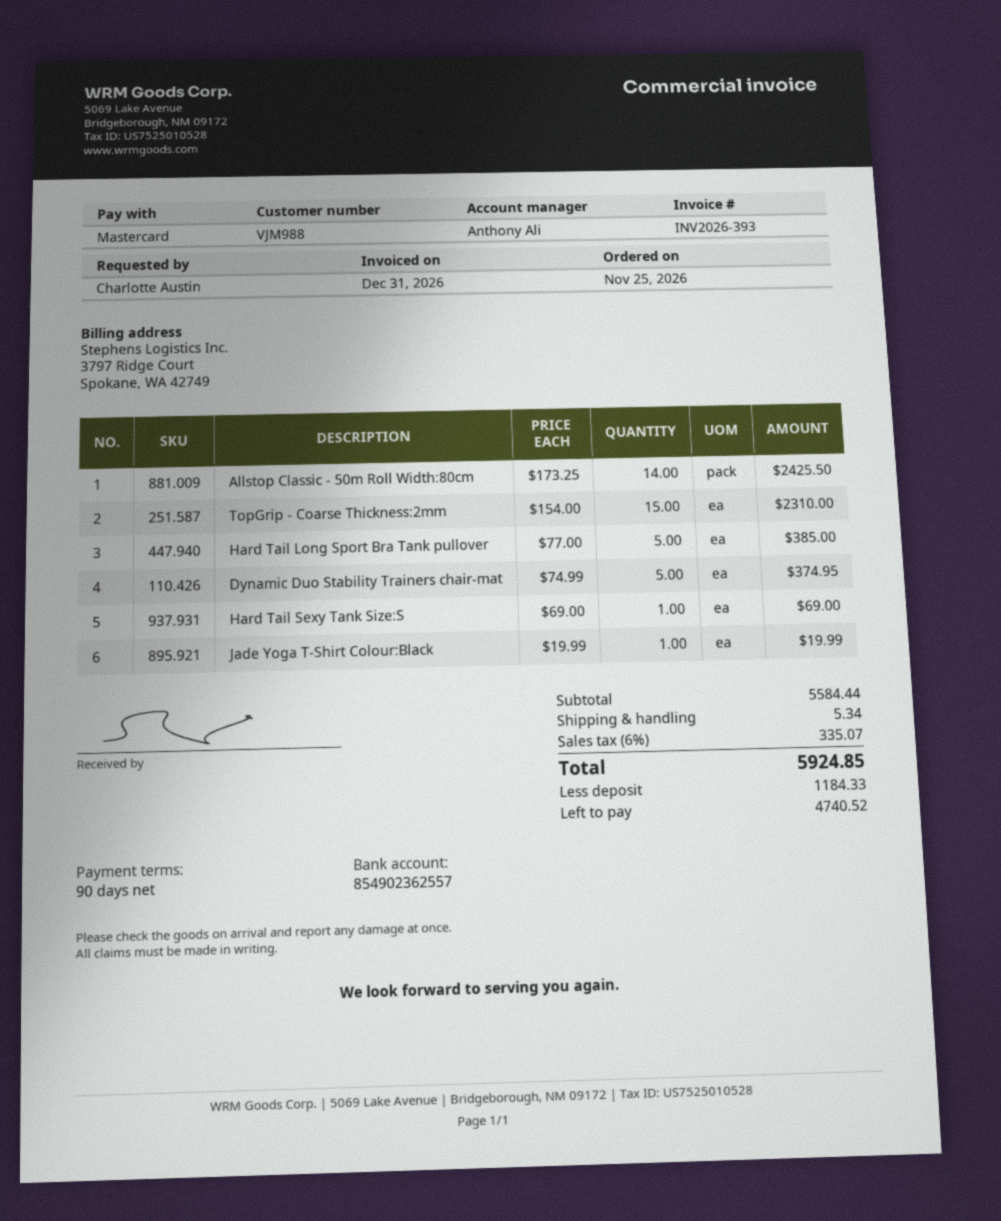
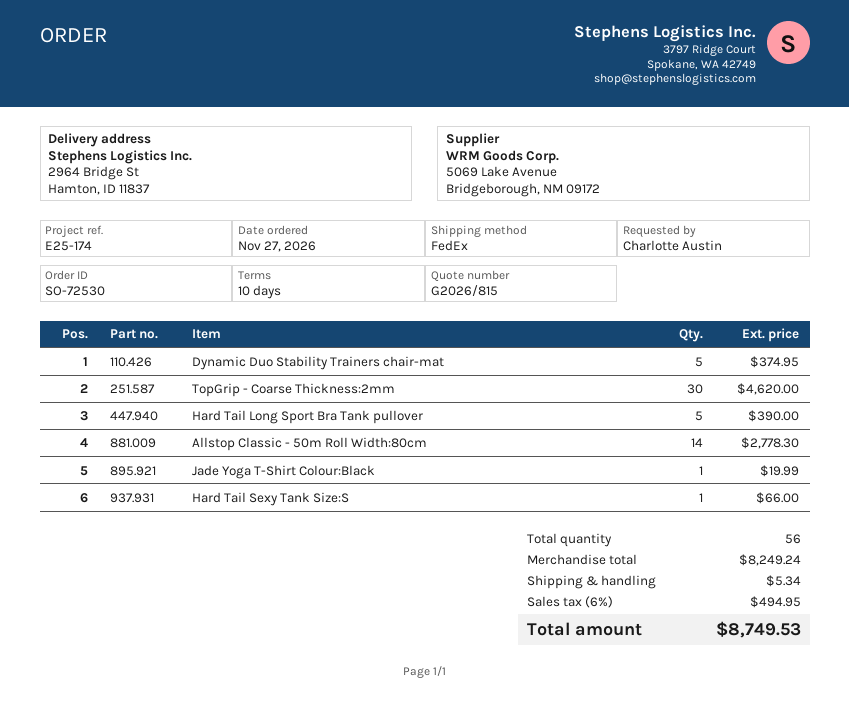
order date: 2026-11-25 -> 2026-11-27
payment terms: 90 days -> 10 days
Allstop Classic - 50m Roll Width:80cm: 14 for 2425.50 -> 14 for 2778.30
TopGrip - Coarse Thickness:2mm: 15 for 2310.00 -> 30 for 4620.00
Hard Tail Long Sport Bra Tank pullover: 5 for 385.00 -> 5 for 390.00
Hard Tail Sexy Tank Size:S: 1 for 69.00 -> 1 for 66.00
subtotal: 5584.44 -> 8249.24
tax: 6% = 335.07 -> 6% = 494.95
total: 5924.85 -> 8749.53

